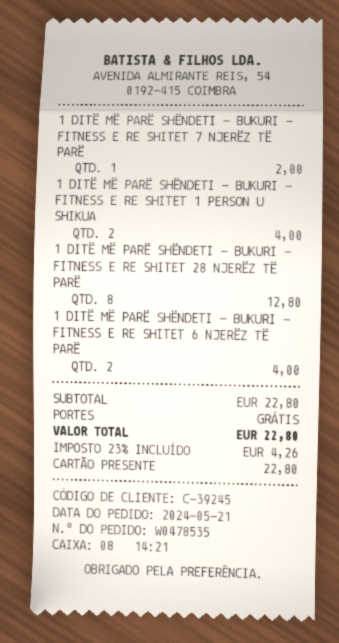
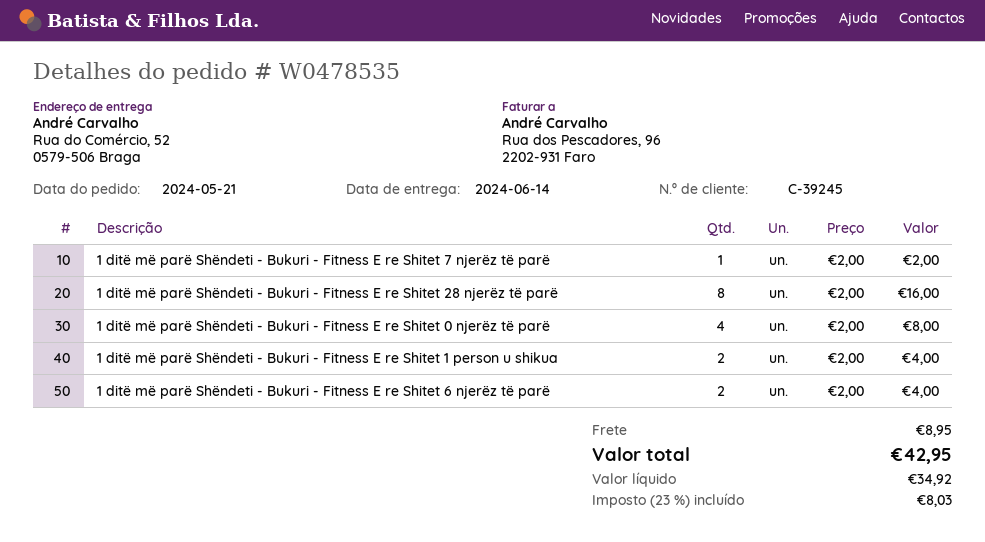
1 DITË MË PARË SHËNDETI - BUKURI - FITNESS E RE SHITET 28 NJERËZ TË PARË: 8 for 12.80 -> 8 for 16.00
1 ditë më parë Shëndeti - Bukuri - Fitness E re Shitet 0 njerëz të parë: none -> 4 for 8.00
shipping: 0.00 -> 8.95
tax: 23% = 4.26 -> 23% = 8.03
total: 22.80 -> 42.95

